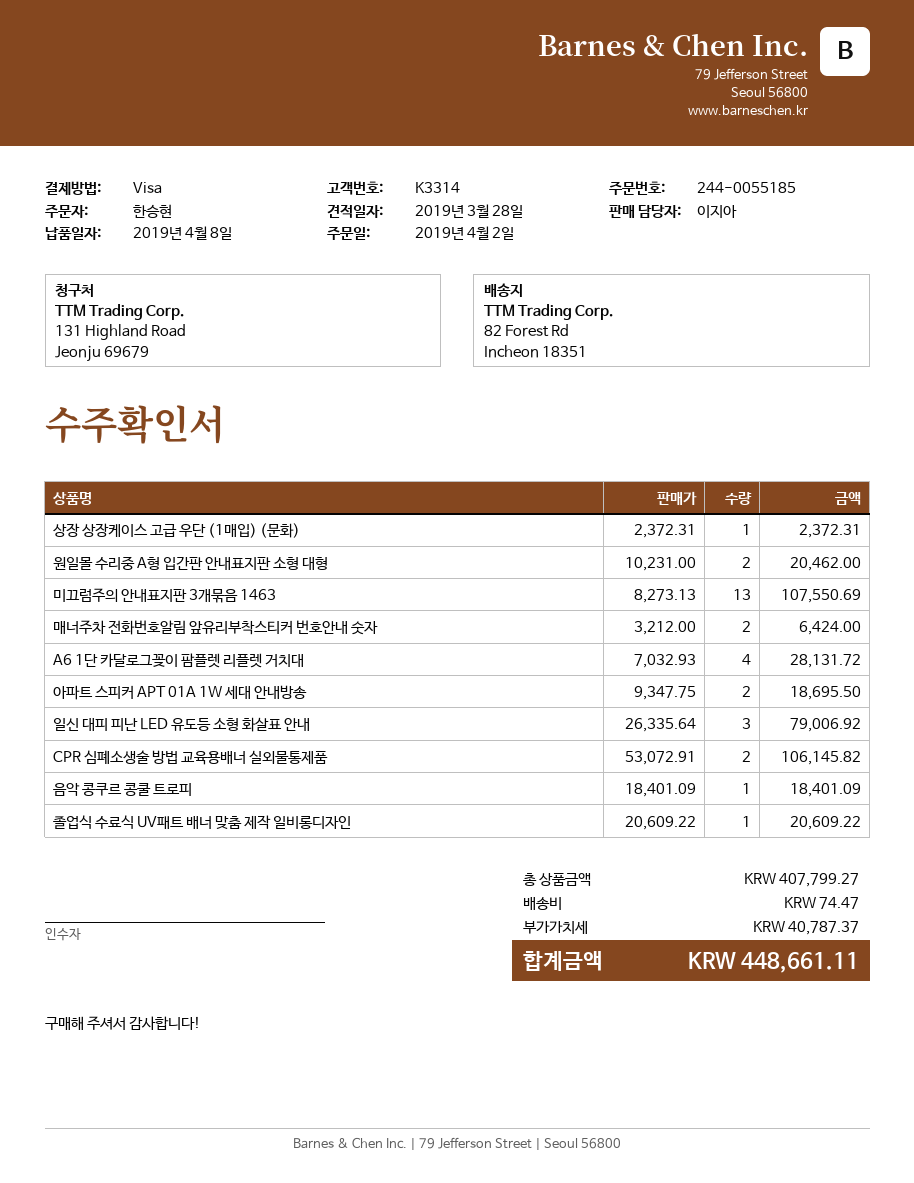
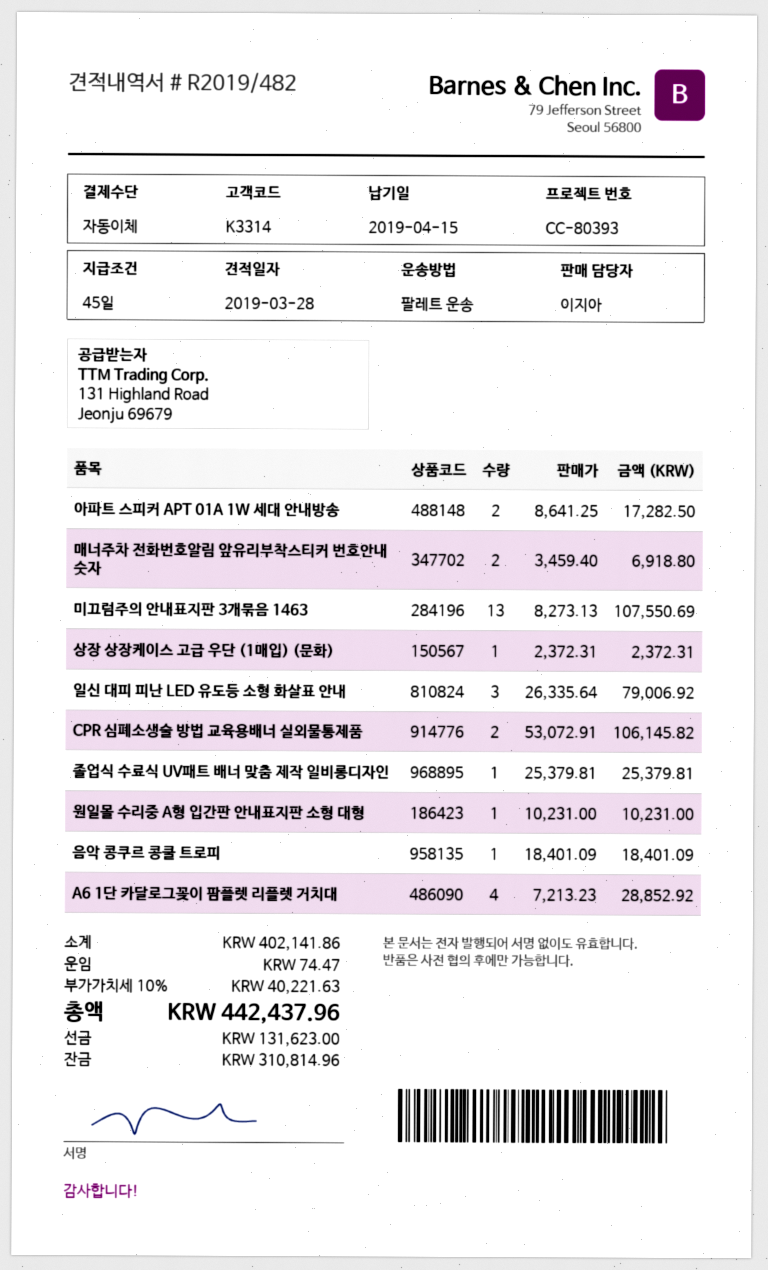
delivery date: 2019-04-08 -> 2019-04-15
payment method: Visa -> direct debit
원일몰 수리중 A형 입간판 안내표지판 소형 대형: 2 x 10231.00 = 20462.00 -> 1 x 10231.00 = 10231.00
매너주차 전화번호알림 앞유리부착스티커 번호안내 숫자: 2 x 3212.00 = 6424.00 -> 2 x 3459.40 = 6918.80
A6 1단 카달로그꽂이 팜플렛 리플렛 거치대: 4 x 7032.93 = 28131.72 -> 4 x 7213.23 = 28852.92
아파트 스피커 APT 01A 1W 세대 안내방송: 2 x 9347.75 = 18695.50 -> 2 x 8641.25 = 17282.50
졸업식 수료식 UV패트 배너 맞춤 제작 일비롱디자인: 1 x 20609.22 = 20609.22 -> 1 x 25379.81 = 25379.81
subtotal: 407799.27 -> 402141.86
tax: 40787.37 -> 40221.63
total: 448661.11 -> 442437.96

